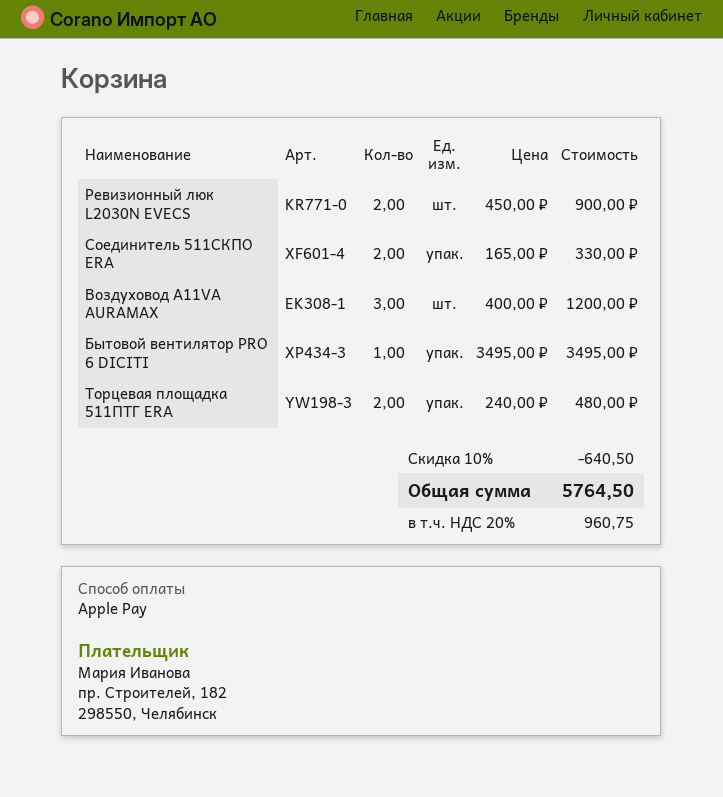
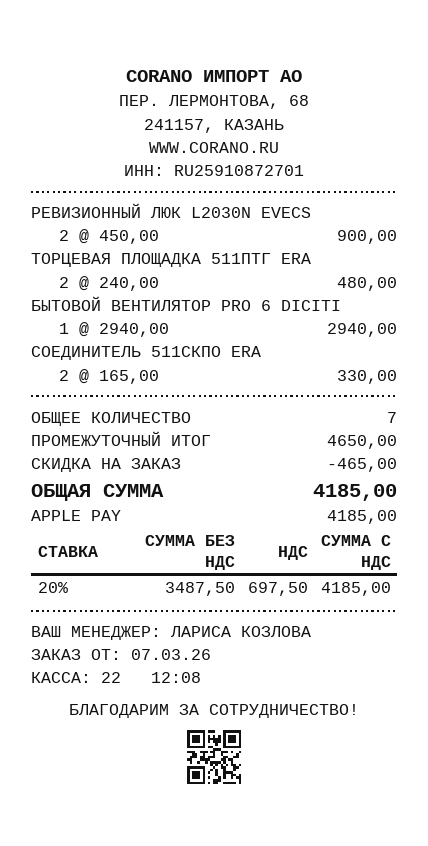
Воздуховод A11VA AURAMAX: 3 x 400.00 = 1200.00 -> none
Бытовой вентилятор PRO 6 DICITI: 1 x 3495.00 = 3495.00 -> 1 x 2940.00 = 2940.00
discount: 640.50 -> 465.00
tax: 20% = 960.75 -> 20% = 697.50
total: 5764.50 -> 4185.00

